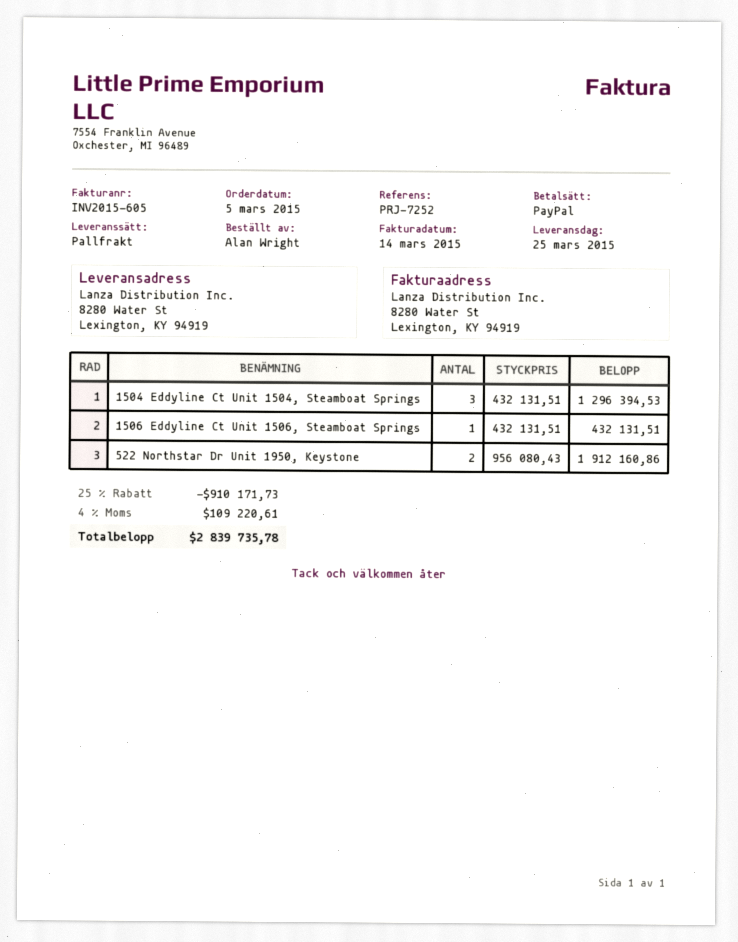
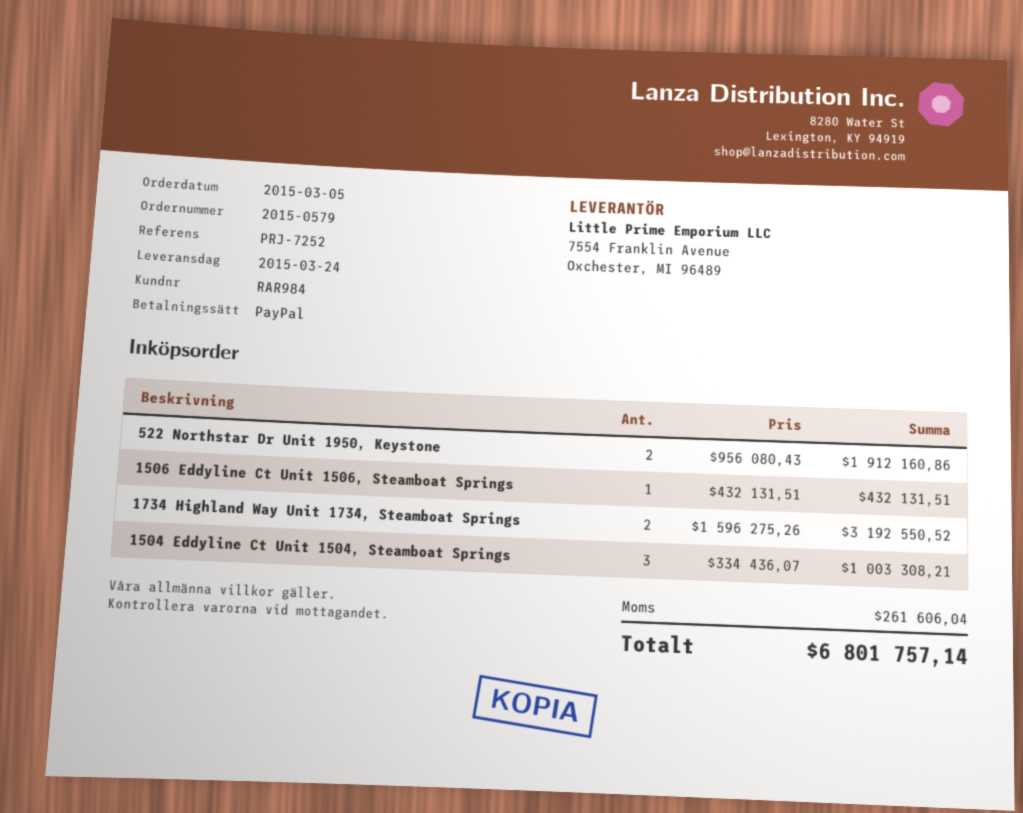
delivery date: 2015-03-25 -> 2015-03-24
1504 Eddyline Ct Unit 1504, Steamboat Springs: 3 x 432131.51 = 1296394.53 -> 3 x 334436.07 = 1003308.21
1734 Highland Way Unit 1734, Steamboat Springs: none -> 2 x 1596275.26 = 3192550.52
discount: 25% = 910171.73 -> none
tax: 109220.61 -> 261606.04
total: 2839735.78 -> 6801757.14

